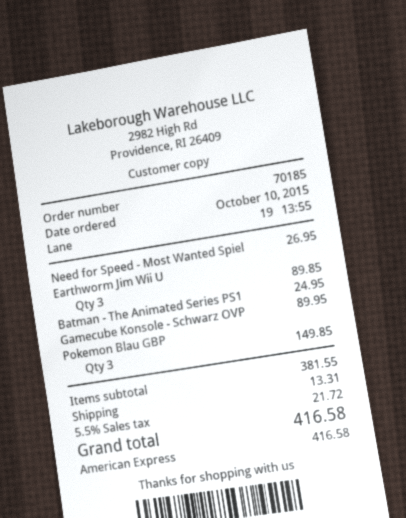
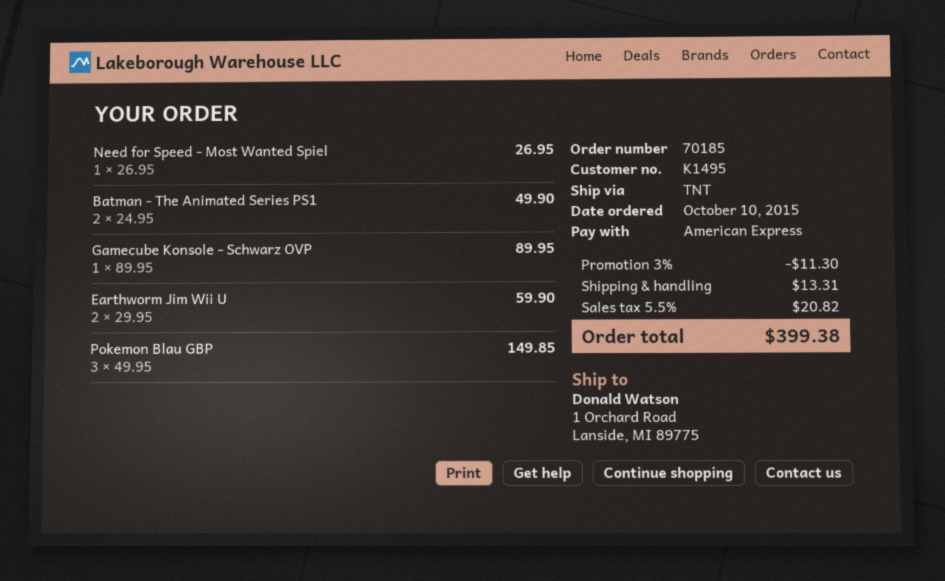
Earthworm Jim Wii U: 3 for 89.85 -> 2 for 59.90
Batman - The Animated Series PS1: 1 for 24.95 -> 2 for 49.90
discount: none -> 3% = 11.30
tax: 5.5% = 21.72 -> 5.5% = 20.82
total: 416.58 -> 399.38

